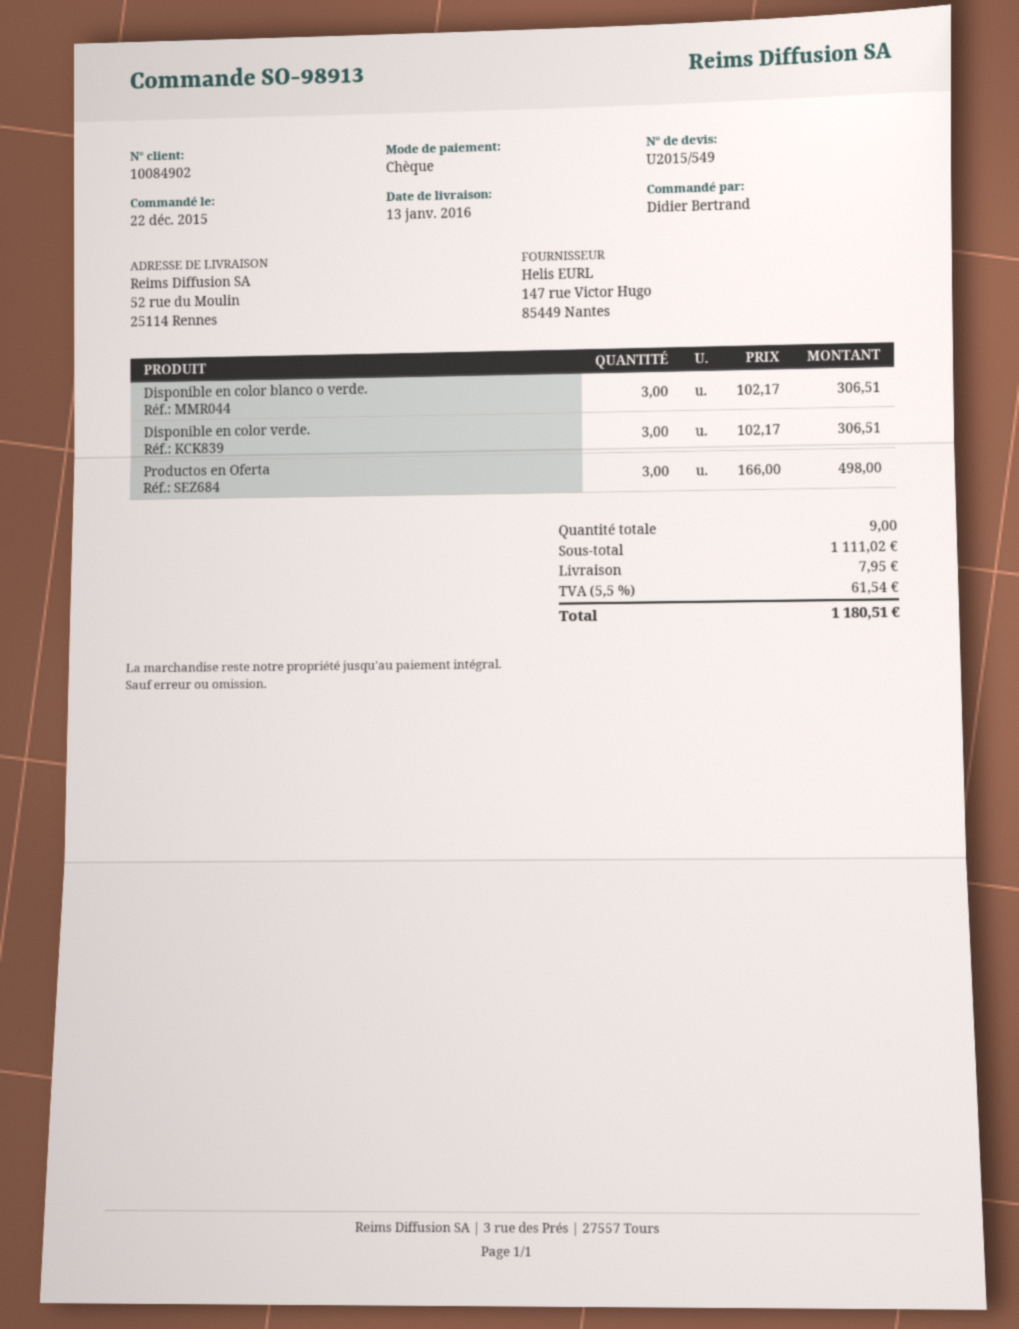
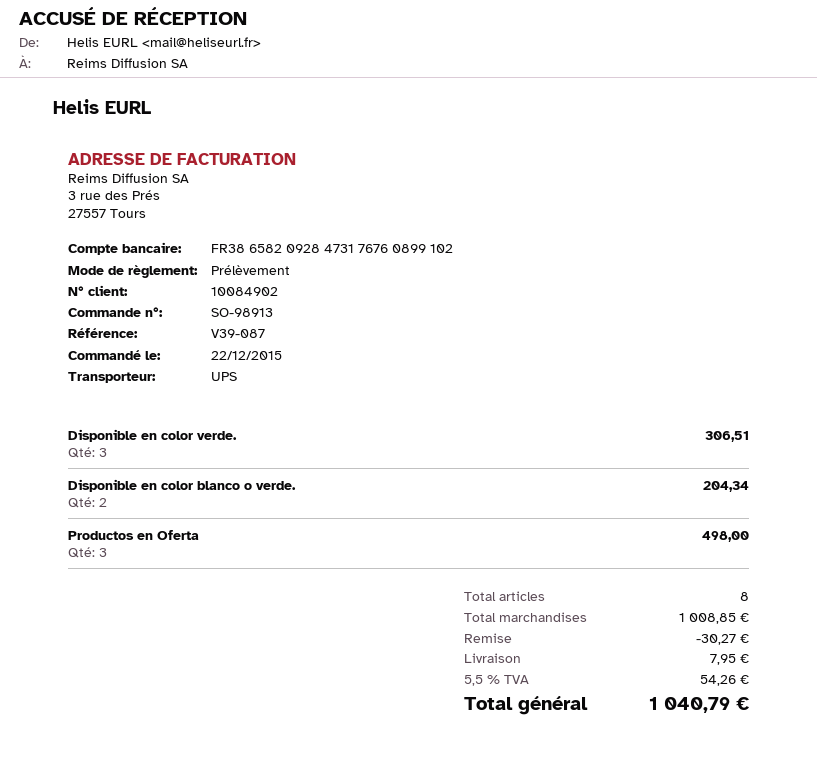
payment method: cheque -> direct debit
Disponible en color blanco o verde.: 3 for 306.51 -> 2 for 204.34
total quantity: 9 -> 8
subtotal: 1111.02 -> 1008.85
discount: none -> 30.27
tax: 5.5% = 61.54 -> 5.5% = 54.26
total: 1180.51 -> 1040.79

